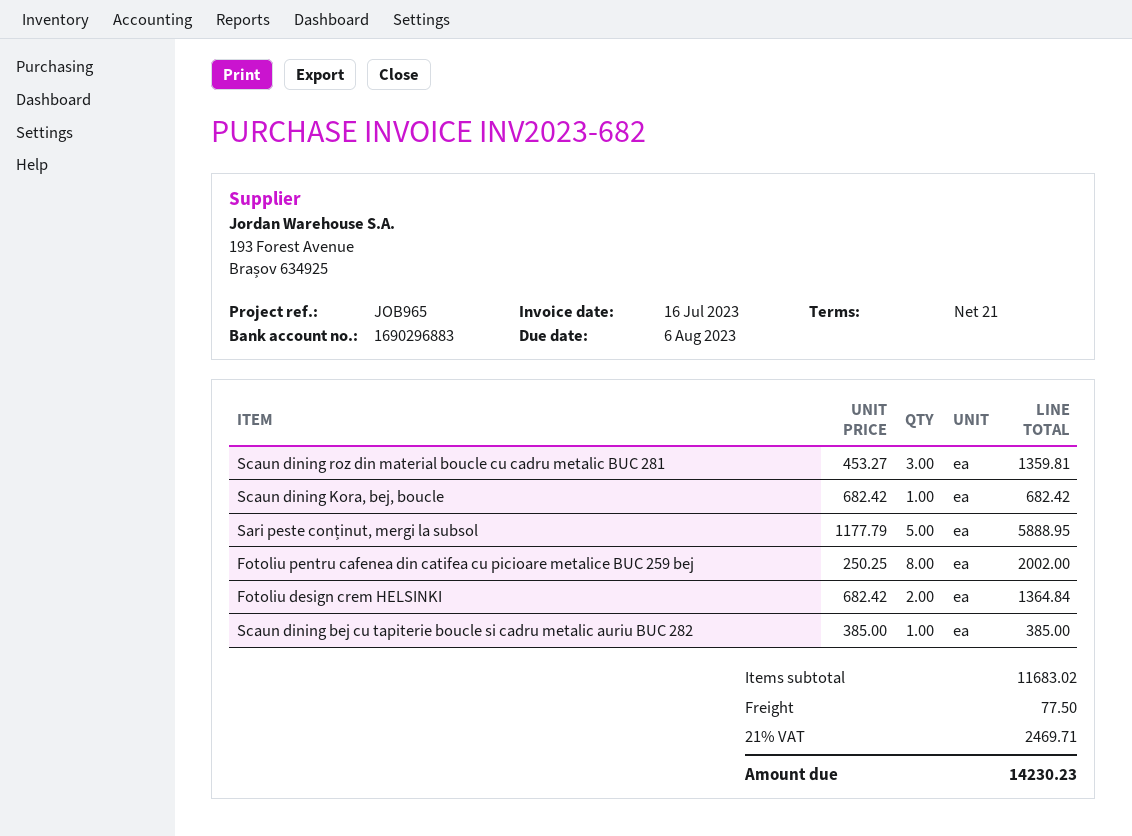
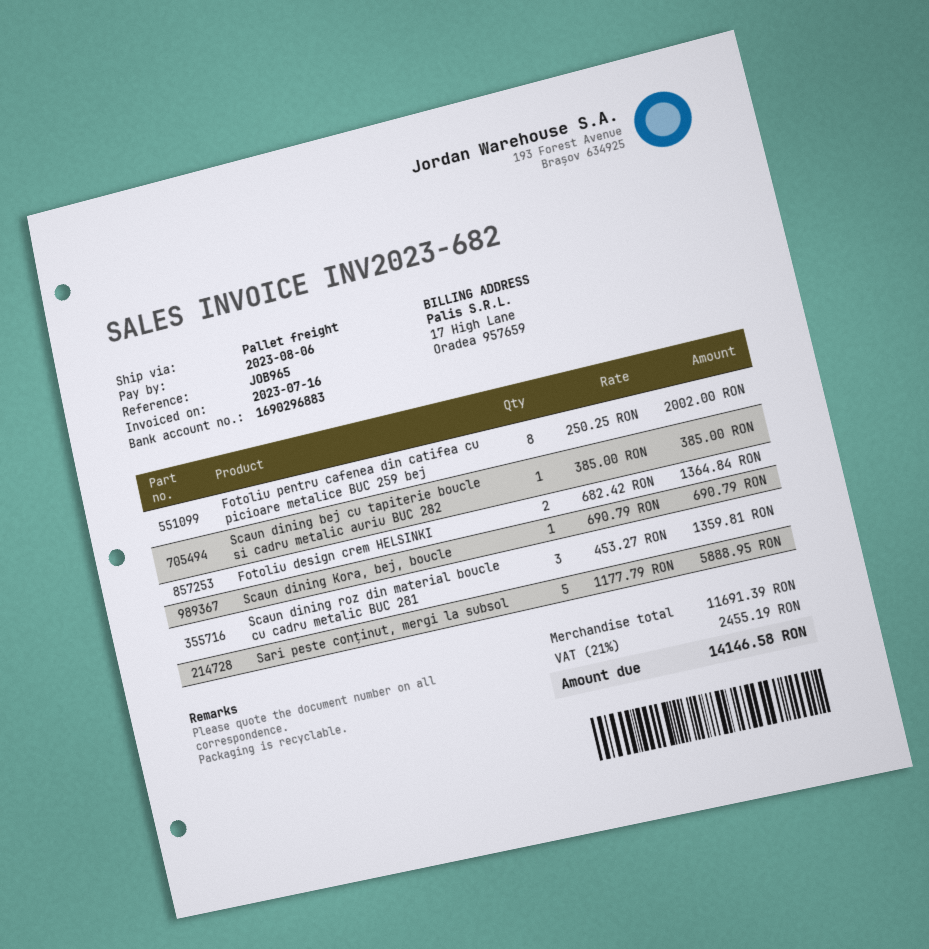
Scaun dining Kora, bej, boucle: 1 x 682.42 = 682.42 -> 1 x 690.79 = 690.79
subtotal: 11683.02 -> 11691.39
shipping: 77.50 -> none
tax: 21% = 2469.71 -> 21% = 2455.19
total: 14230.23 -> 14146.58

